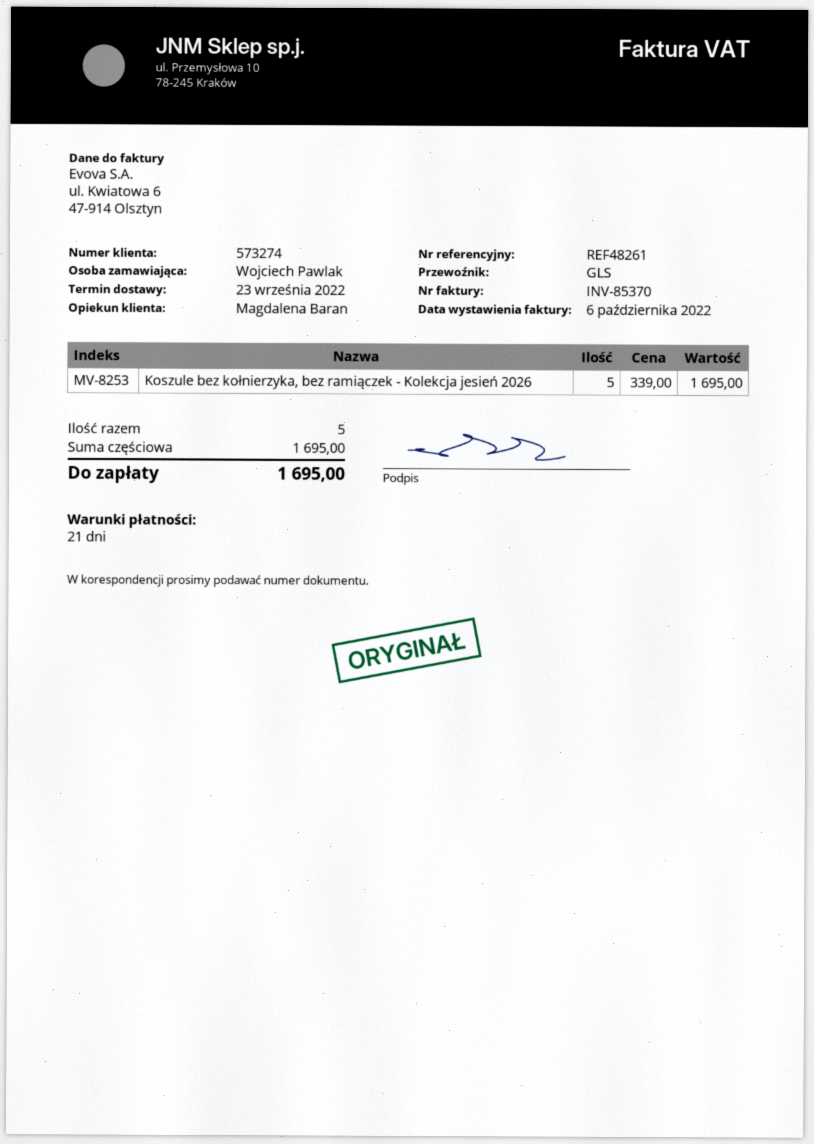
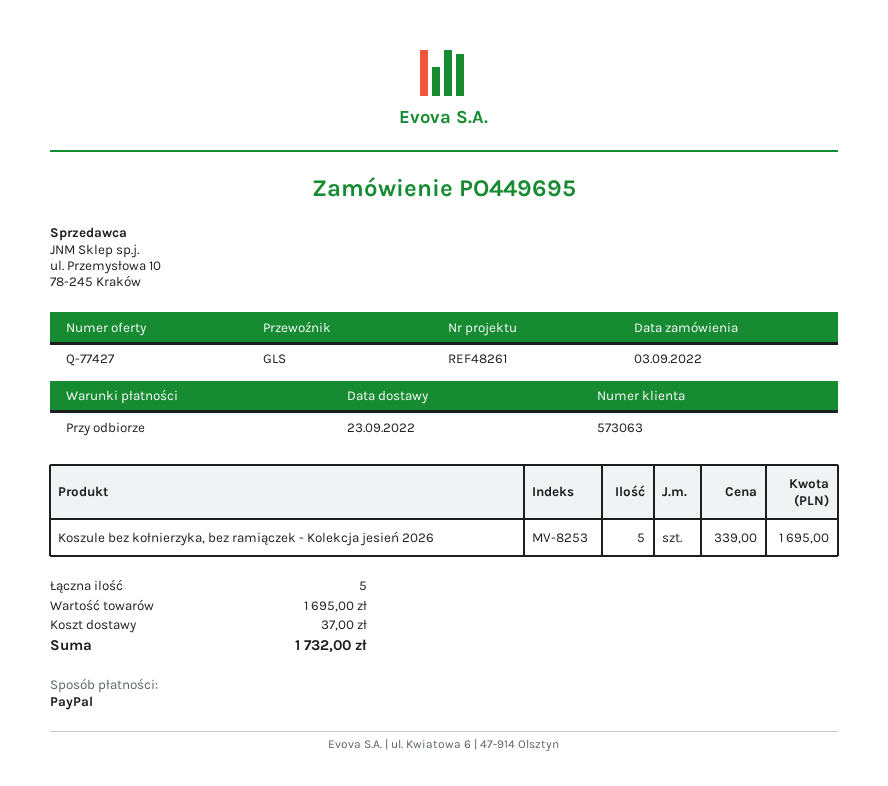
payment terms: 21 days -> on receipt
customer number: 573274 -> 573063
shipping: none -> 37.00
total: 1695.00 -> 1732.00

